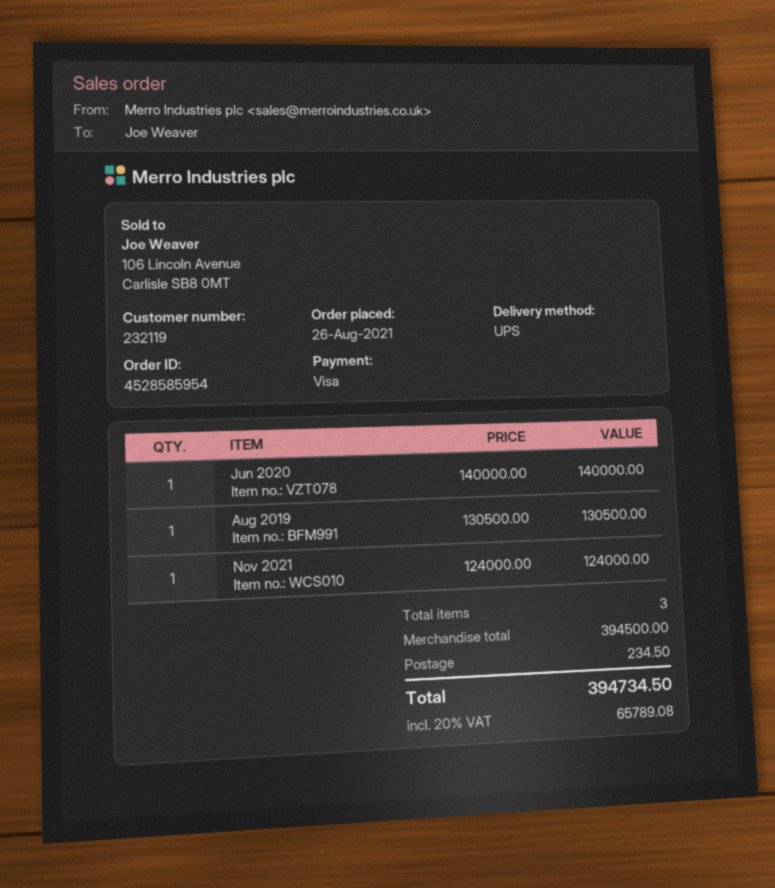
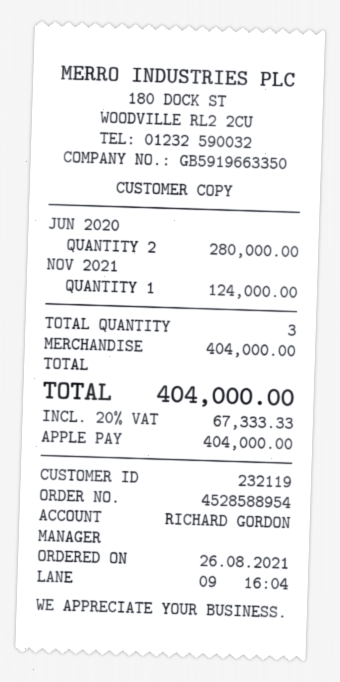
order number: 4528585954 -> 4528588954
payment method: Visa -> Apple Pay
Jun 2020: 1 for 140000.00 -> 2 for 280000.00
Aug 2019: 1 for 130500.00 -> none
subtotal: 394500.00 -> 404000.00
shipping: 234.50 -> none
tax: 20% = 65789.08 -> 20% = 67333.33
total: 394734.50 -> 404000.00

